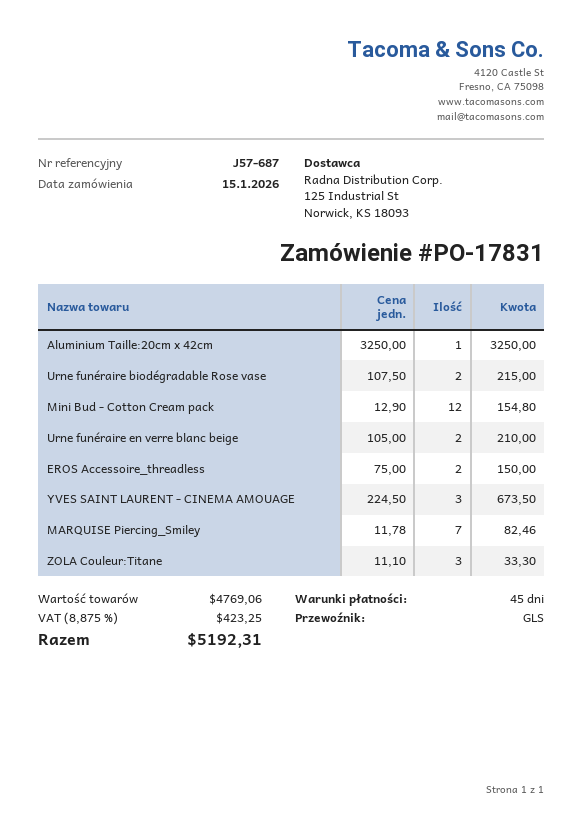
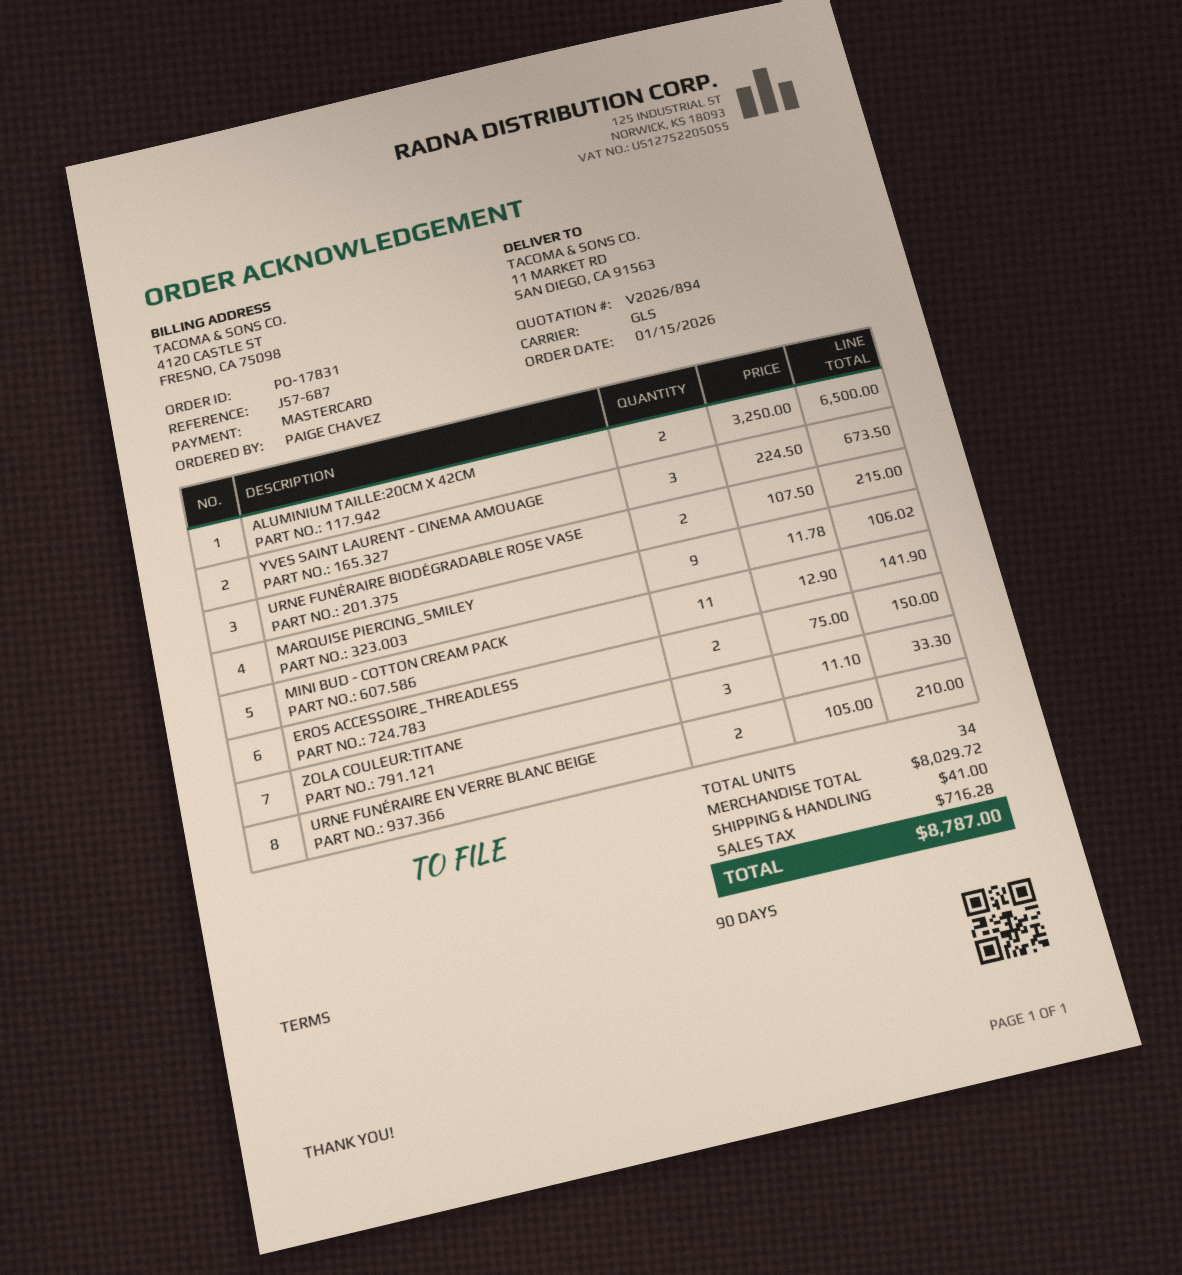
payment terms: 45 days -> 90 days
Aluminium Taille:20cm x 42cm: 1 x 3250.00 = 3250.00 -> 2 x 3250.00 = 6500.00
Mini Bud - Cotton Cream pack: 12 x 12.90 = 154.80 -> 11 x 12.90 = 141.90
MARQUISE Piercing_Smiley: 7 x 11.78 = 82.46 -> 9 x 11.78 = 106.02
subtotal: 4769.06 -> 8029.72
shipping: none -> 41.00
tax: 423.25 -> 716.28
total: 5192.31 -> 8787.00

